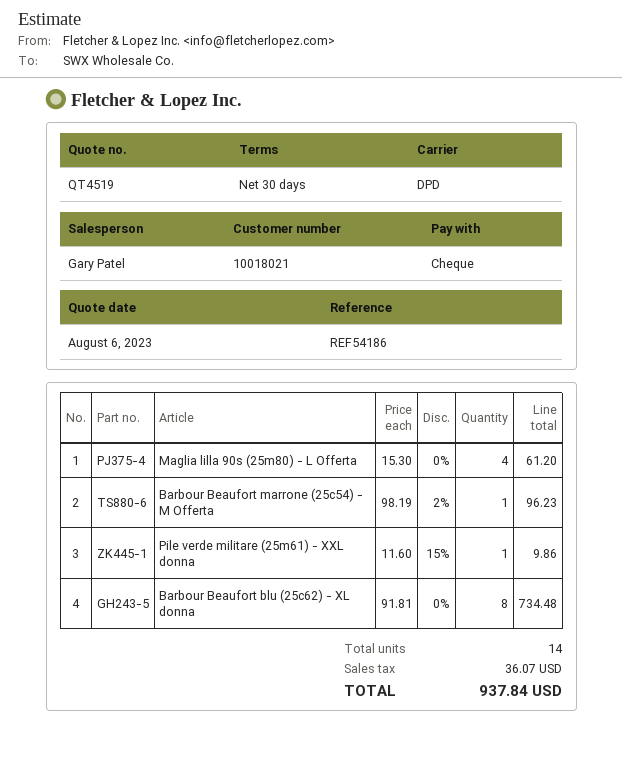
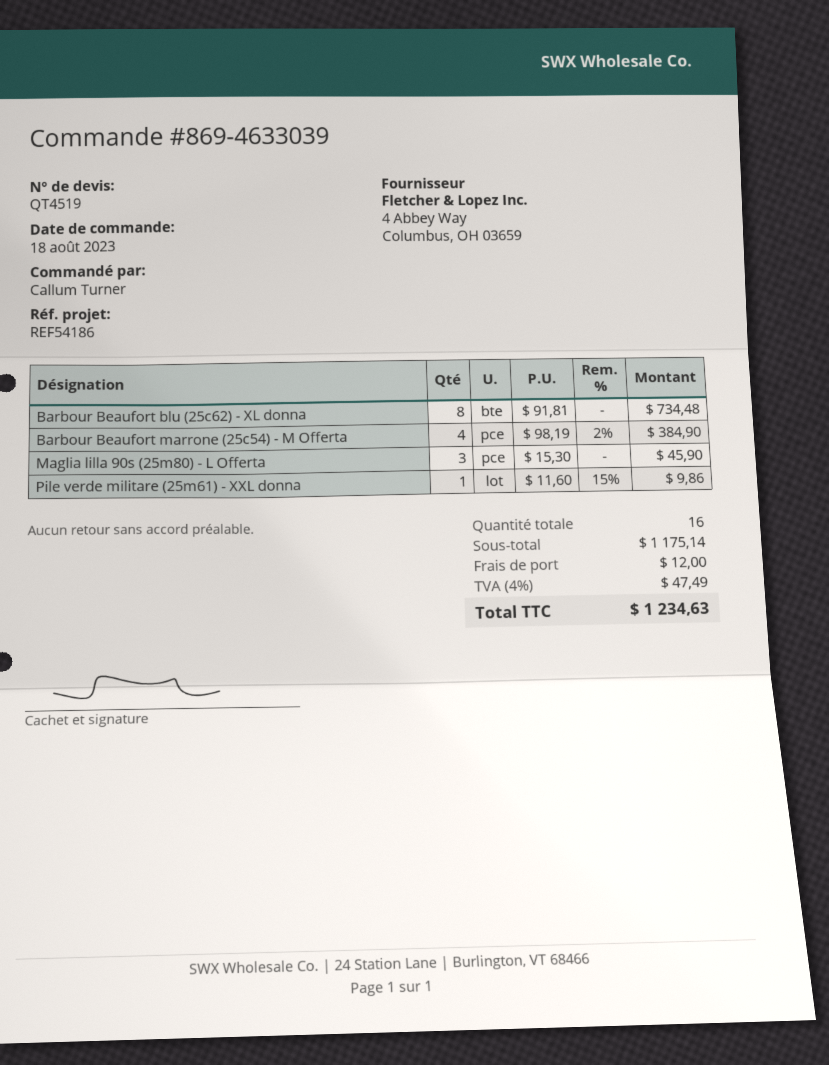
Maglia lilla 90s (25m80) - L Offerta: 4 x 15.30 = 61.20 -> 3 x 15.30 = 45.90
Barbour Beaufort marrone (25c54) - M Offerta: 1 x 98.19 - 2% = 96.23 -> 4 x 98.19 - 2% = 384.90
total quantity: 14 -> 16
shipping: none -> 12.00
tax: 36.07 -> 47.49
total: 937.84 -> 1234.63

